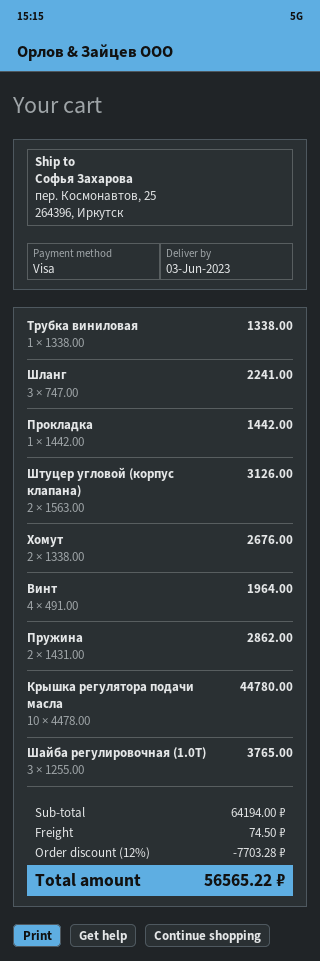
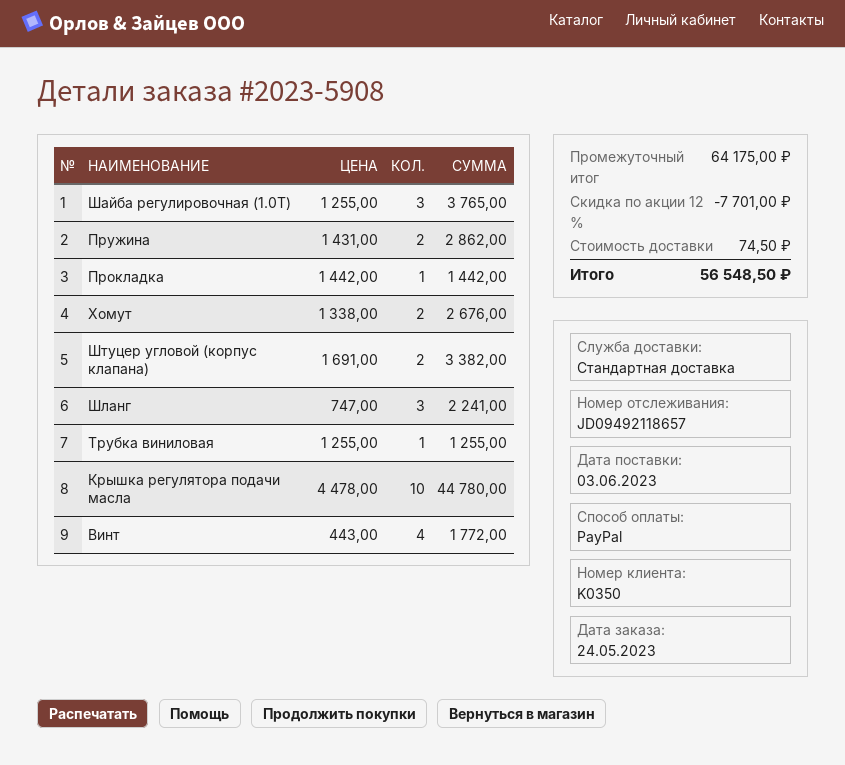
payment method: Visa -> PayPal
Трубка виниловая: 1 x 1338.00 = 1338.00 -> 1 x 1255.00 = 1255.00
Штуцер угловой (корпус клапана): 2 x 1563.00 = 3126.00 -> 2 x 1691.00 = 3382.00
Винт: 4 x 491.00 = 1964.00 -> 4 x 443.00 = 1772.00
subtotal: 64194.00 -> 64175.00
discount: 12% = 7703.28 -> 12% = 7701.00
total: 56565.22 -> 56548.50

